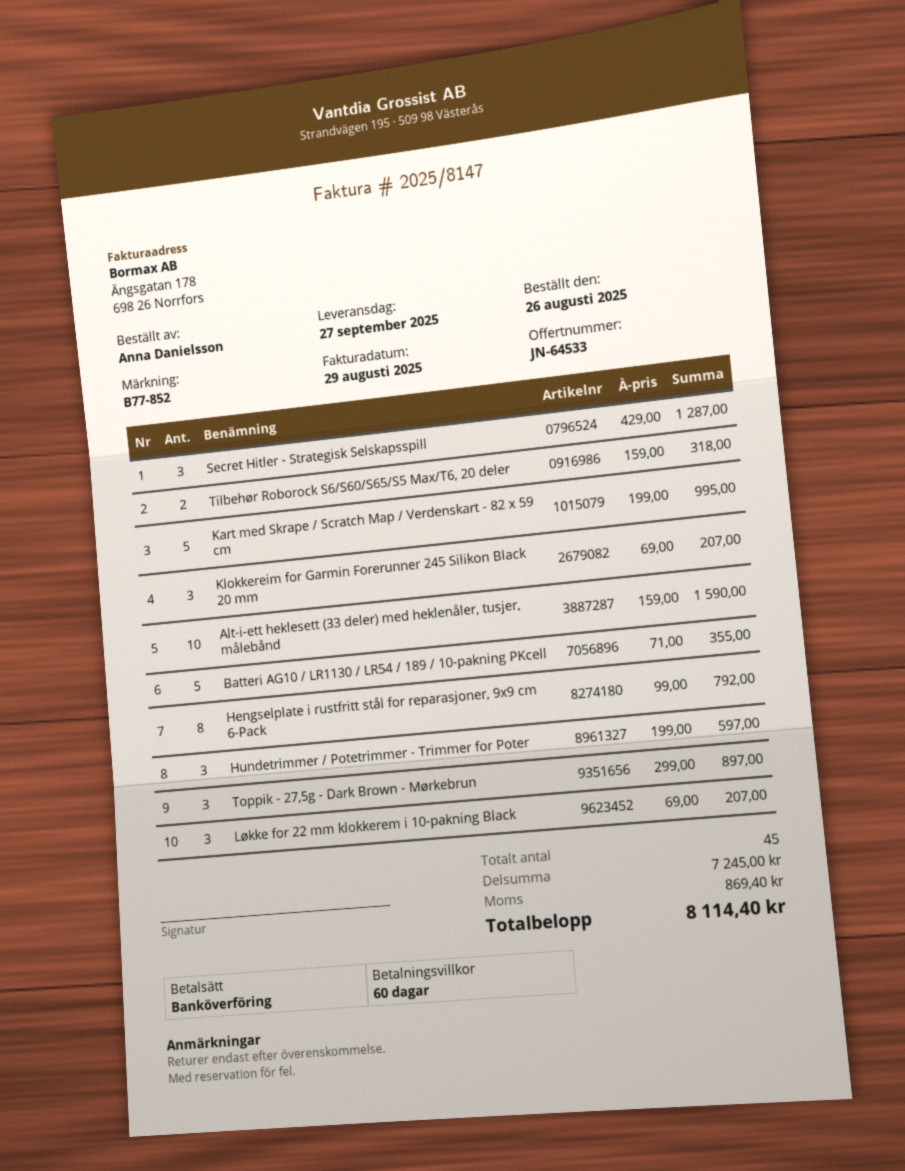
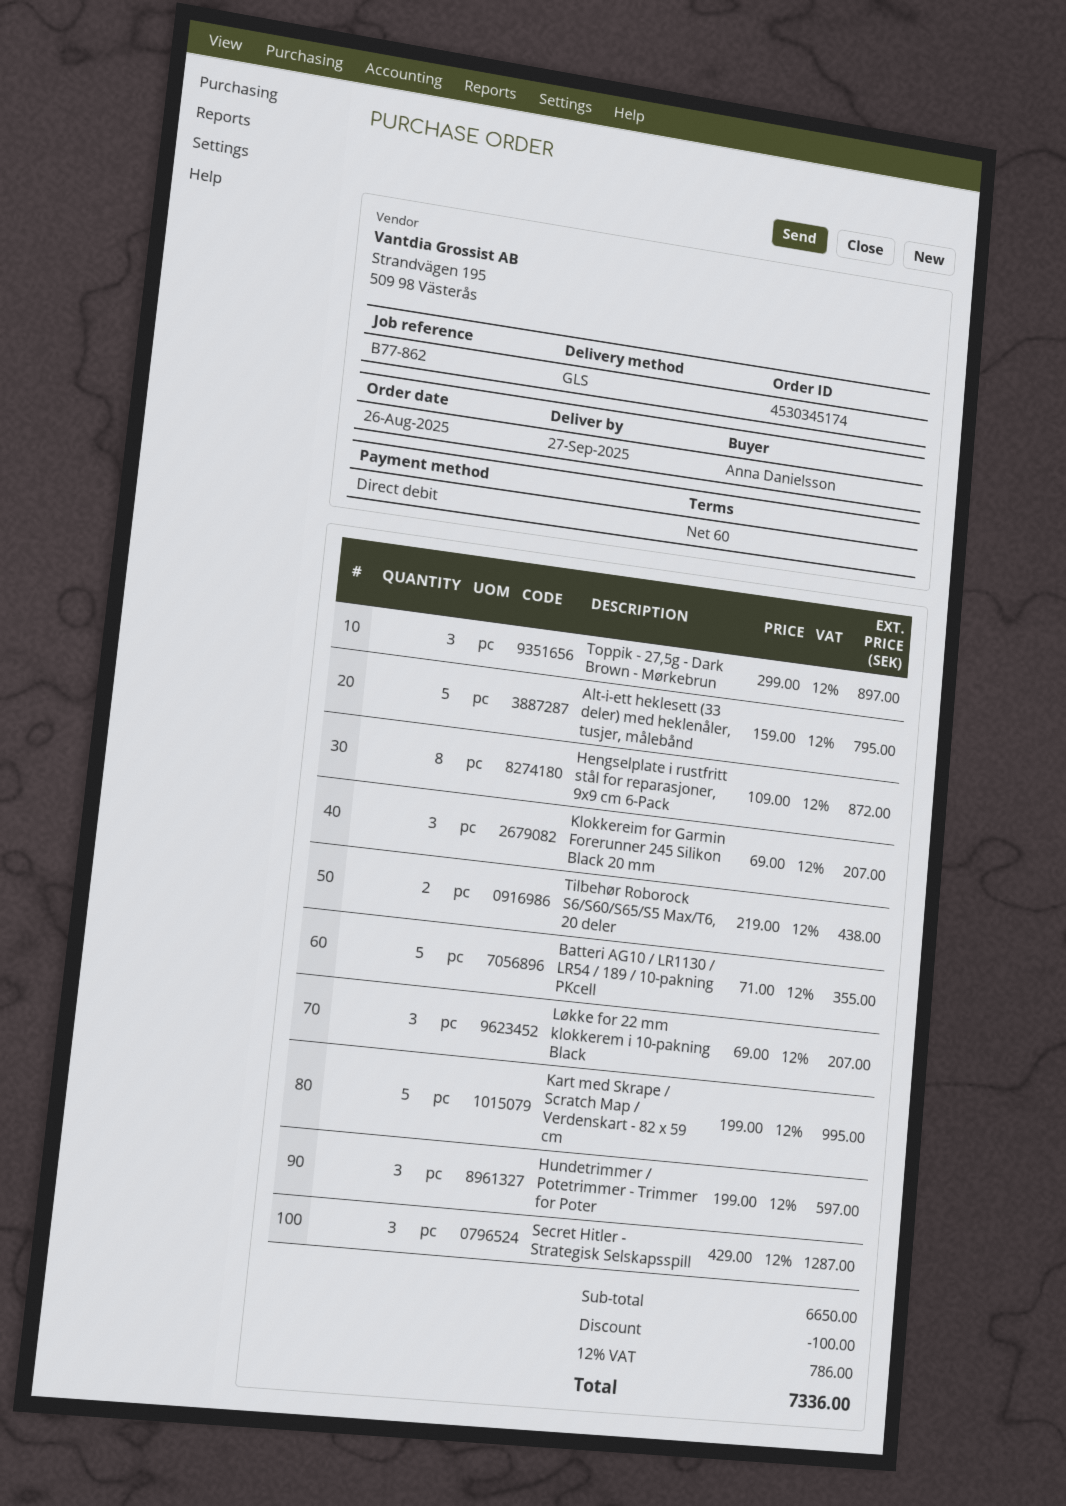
reference: B77-852 -> B77-862
payment method: bank transfer -> direct debit
Tilbehør Roborock S6/S60/S65/S5 Max/T6, 20 deler: 2 x 159.00 = 318.00 -> 2 x 219.00 = 438.00
Alt-i-ett heklesett (33 deler) med heklenåler, tusjer, målebånd: 10 x 159.00 = 1590.00 -> 5 x 159.00 = 795.00
Hengselplate i rustfritt stål for reparasjoner, 9x9 cm 6-Pack: 8 x 99.00 = 792.00 -> 8 x 109.00 = 872.00
subtotal: 7245.00 -> 6650.00
discount: none -> 100.00
tax: 869.40 -> 786.00
total: 8114.40 -> 7336.00

